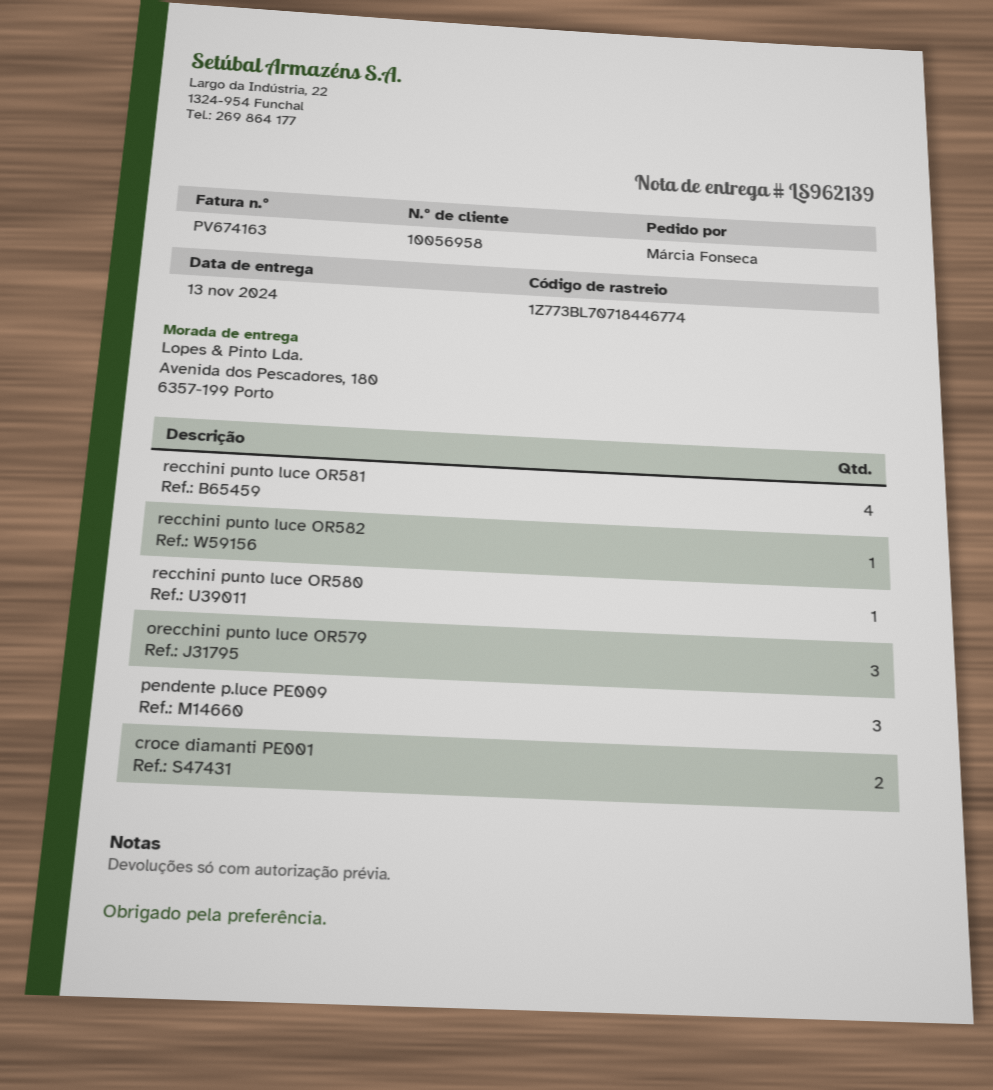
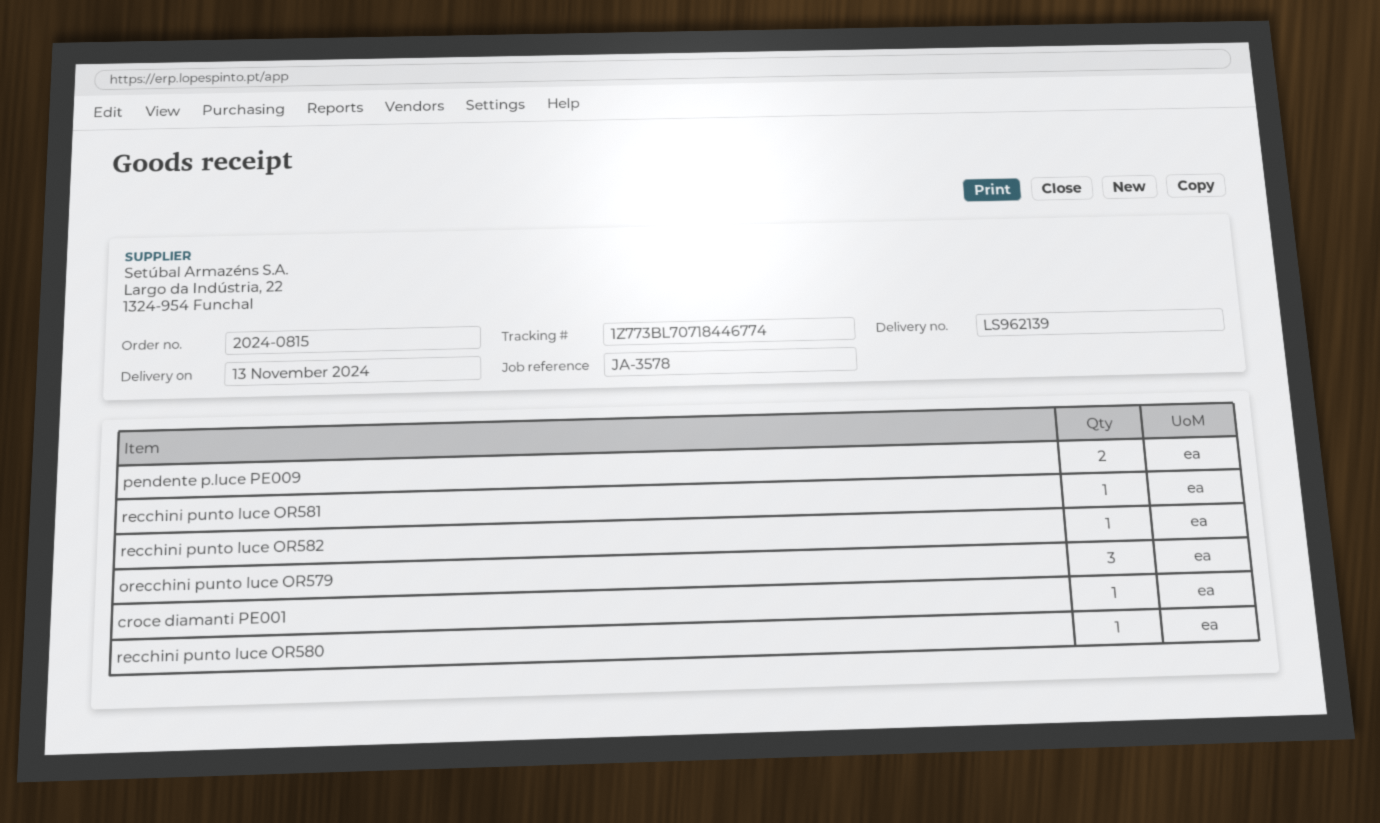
recchini punto luce OR581: 4 -> 1
pendente p.luce PE009: 3 -> 2
croce diamanti PE001: 2 -> 1

